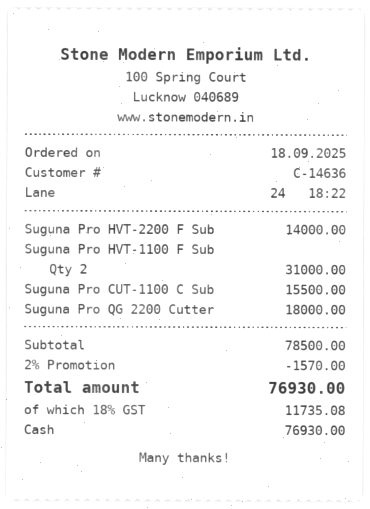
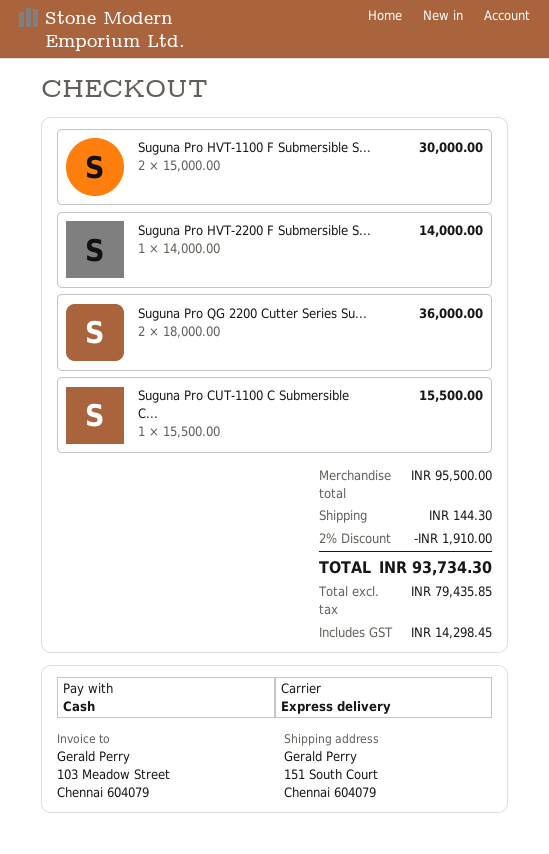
Suguna Pro HVT-1100 F Sub: 2 for 31000.00 -> 2 for 30000.00
Suguna Pro QG 2200 Cutter: 1 for 18000.00 -> 2 for 36000.00
subtotal: 78500.00 -> 95500.00
discount: 2% = 1570.00 -> 2% = 1910.00
shipping: none -> 144.30
tax: 11735.08 -> 14298.45
total: 76930.00 -> 93734.30

